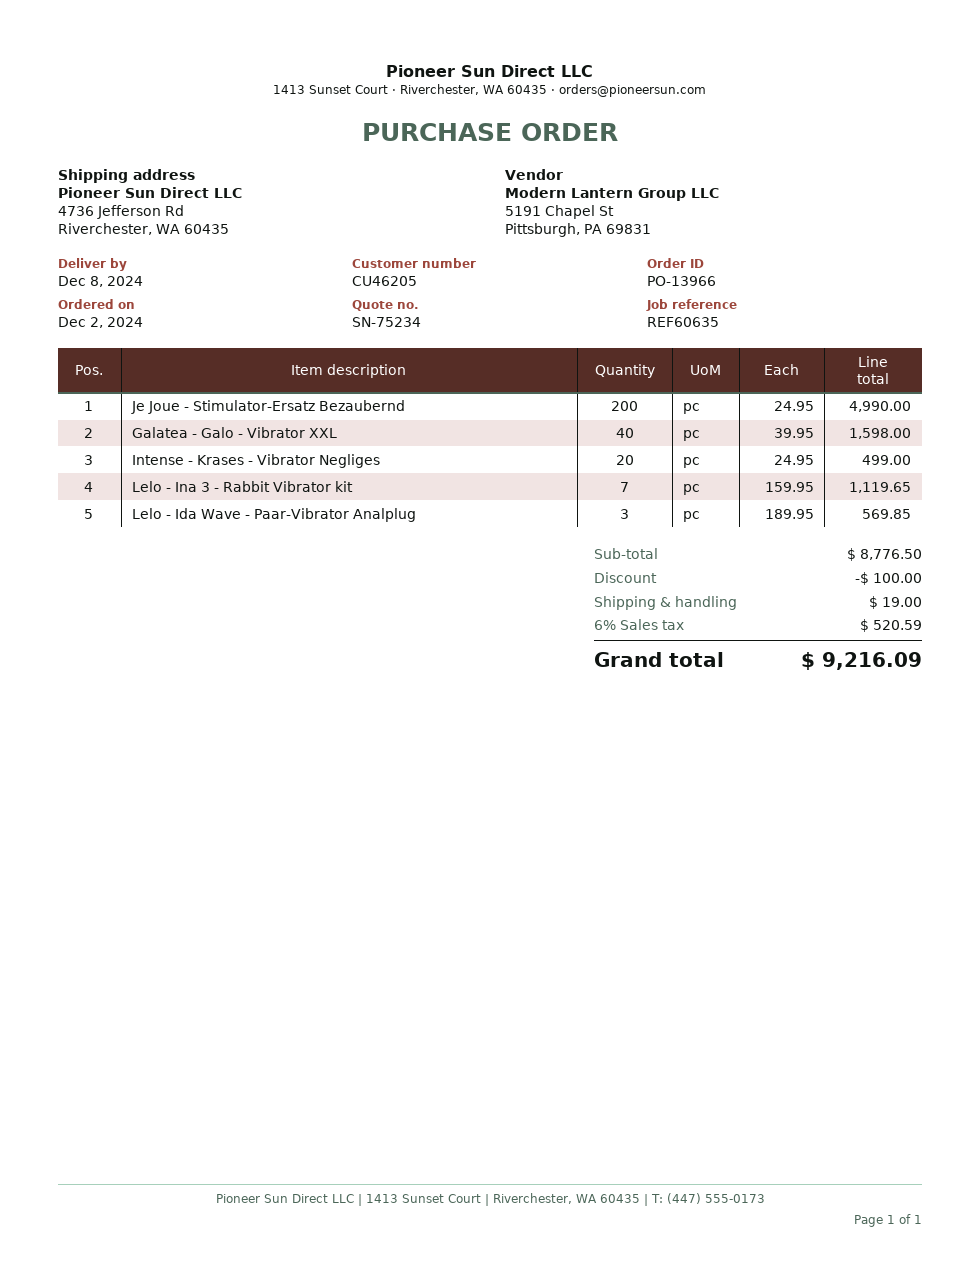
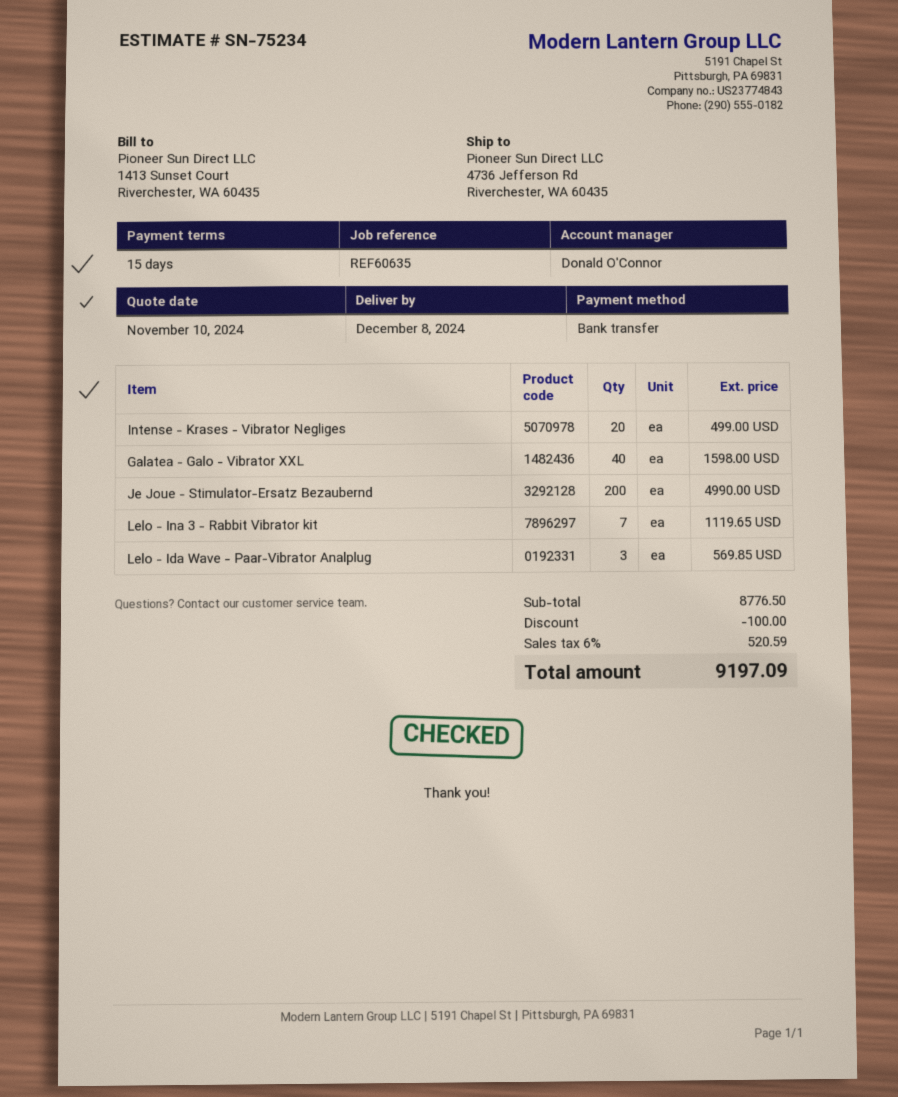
shipping: 19.00 -> none
total: 9216.09 -> 9197.09

